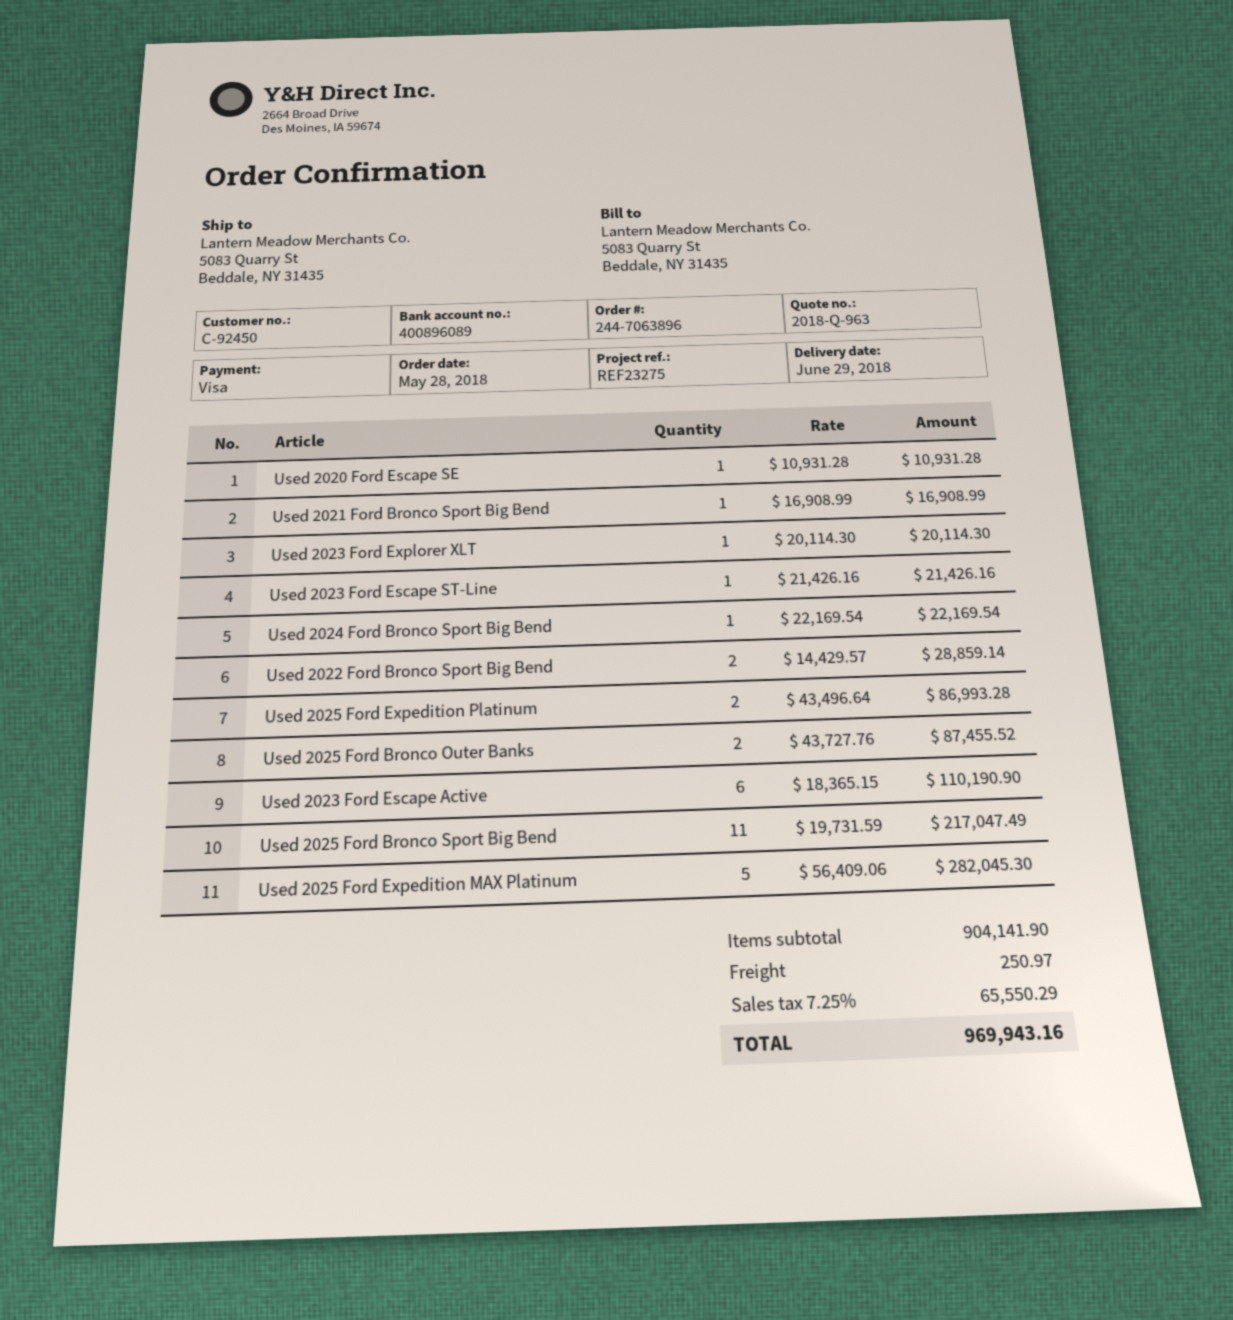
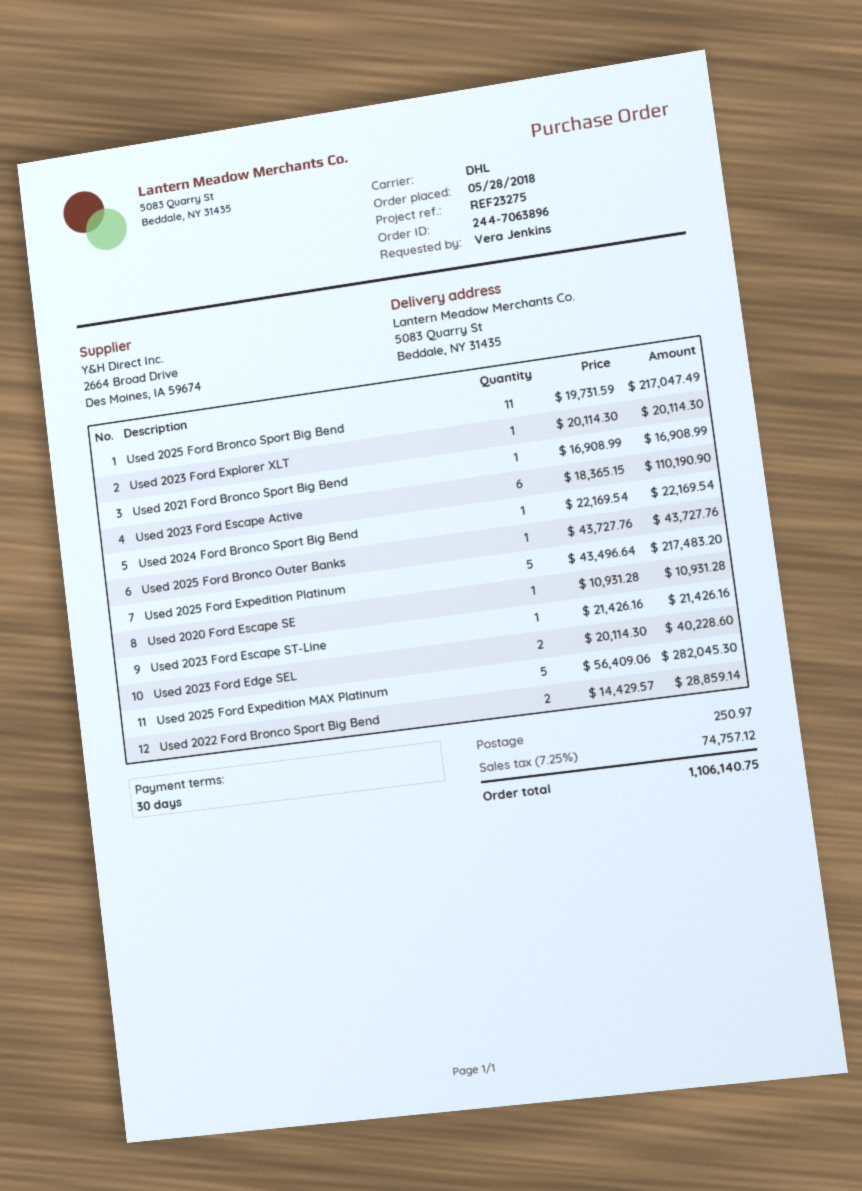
Used 2025 Ford Expedition Platinum: 2 x 43496.64 = 86993.28 -> 5 x 43496.64 = 217483.20
Used 2025 Ford Bronco Outer Banks: 2 x 43727.76 = 87455.52 -> 1 x 43727.76 = 43727.76
Used 2023 Ford Edge SEL: none -> 2 x 20114.30 = 40228.60
tax: 7.25% = 65550.29 -> 7.25% = 74757.12
total: 969943.16 -> 1106140.75

